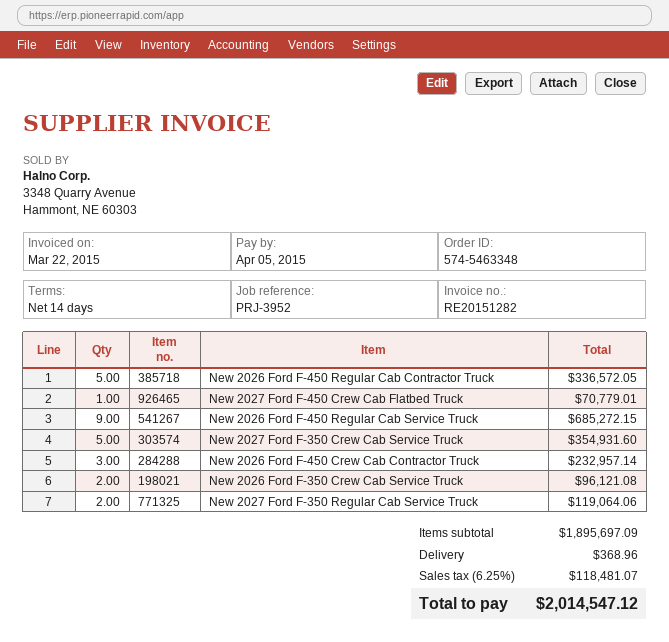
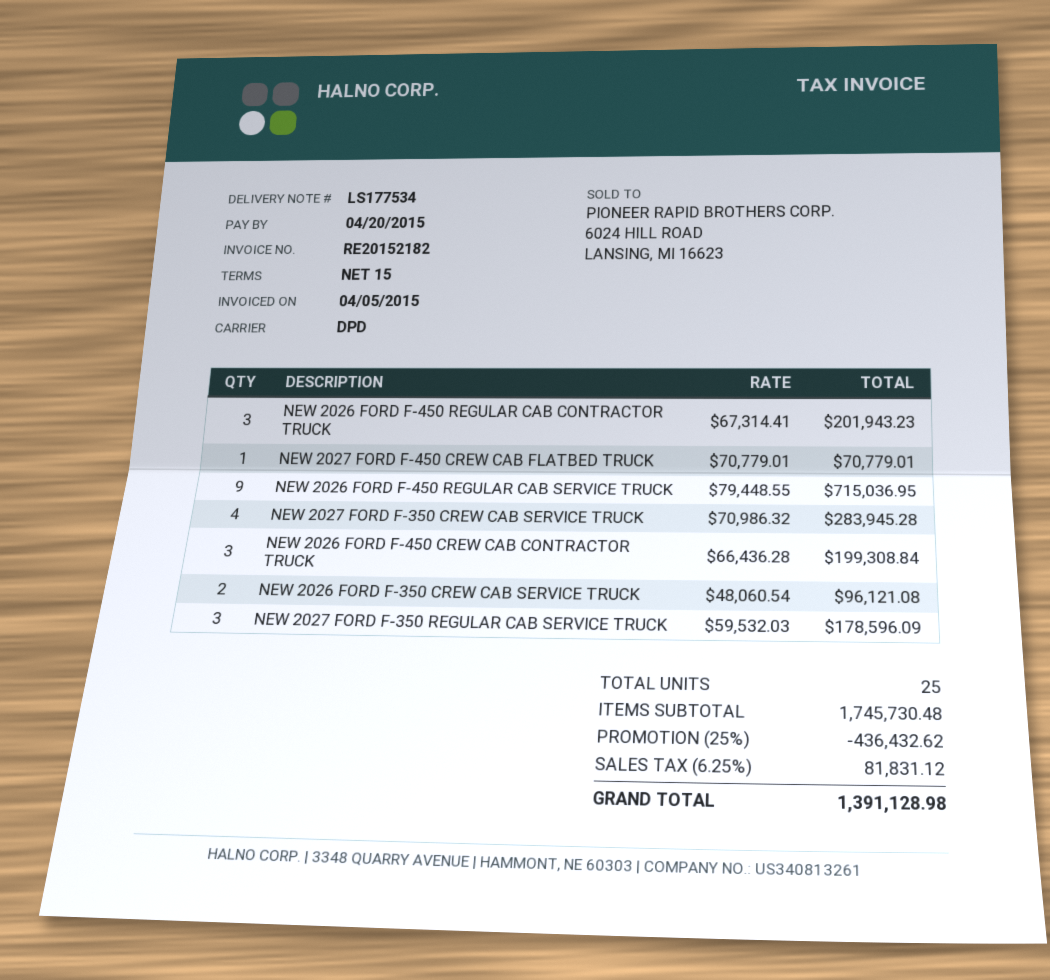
invoice number: RE20151282 -> RE20152182
invoice date: 2015-03-22 -> 2015-04-05
payment terms: 14 days -> 15 days
due date: 2015-04-05 -> 2015-04-20
New 2026 Ford F-450 Regular Cab Contractor Truck: 5 for 336572.05 -> 3 for 201943.23
New 2026 Ford F-450 Regular Cab Service Truck: 9 for 685272.15 -> 9 for 715036.95
New 2027 Ford F-350 Crew Cab Service Truck: 5 for 354931.60 -> 4 for 283945.28
New 2026 Ford F-450 Crew Cab Contractor Truck: 3 for 232957.14 -> 3 for 199308.84
New 2027 Ford F-350 Regular Cab Service Truck: 2 for 119064.06 -> 3 for 178596.09
subtotal: 1895697.09 -> 1745730.48
discount: none -> 25% = 436432.62
shipping: 368.96 -> none
tax: 6.25% = 118481.07 -> 6.25% = 81831.12
total: 2014547.12 -> 1391128.98

